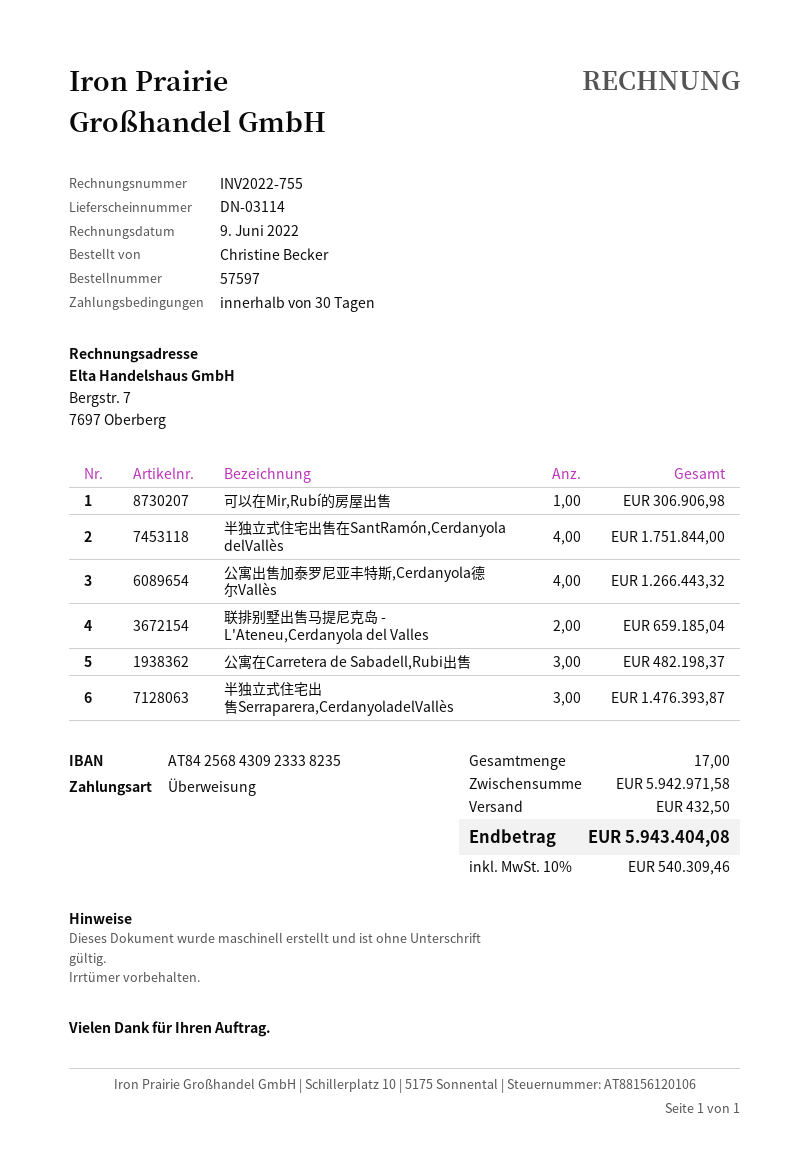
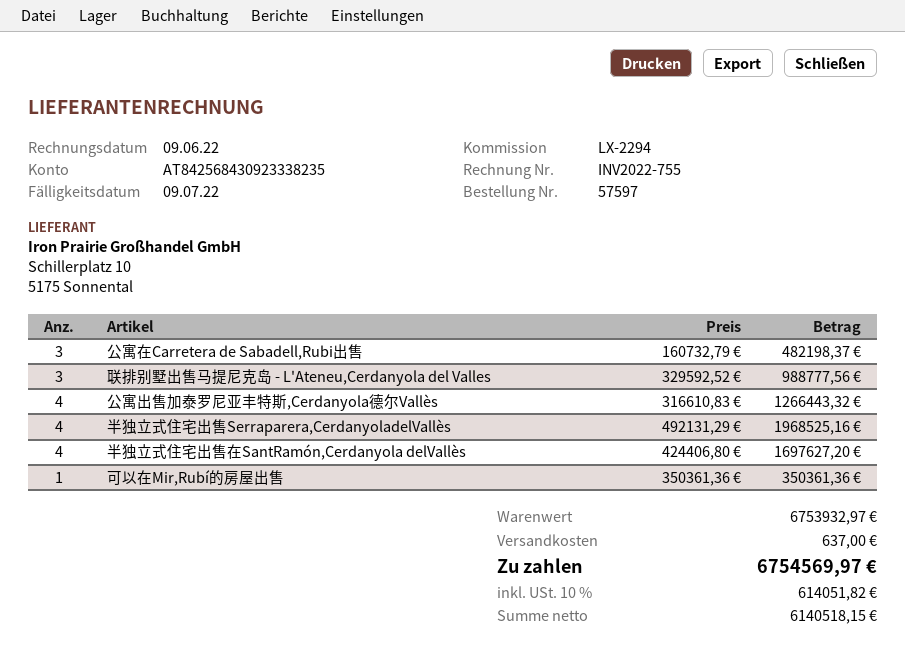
可以在Mir,Rubí的房屋出售: 1 for 306906.98 -> 1 for 350361.36
半独立式住宅出售在SantRamón,Cerdanyola delVallès: 4 for 1751844.00 -> 4 for 1697627.20
联排别墅出售马提尼克岛 - L'Ateneu,Cerdanyola del Valles: 2 for 659185.04 -> 3 for 988777.56
半独立式住宅出售Serraparera,CerdanyoladelVallès: 3 for 1476393.87 -> 4 for 1968525.16
subtotal: 5942971.58 -> 6753932.97
shipping: 432.50 -> 637.00
tax: 10% = 540309.46 -> 10% = 614051.82
total: 5943404.08 -> 6754569.97

